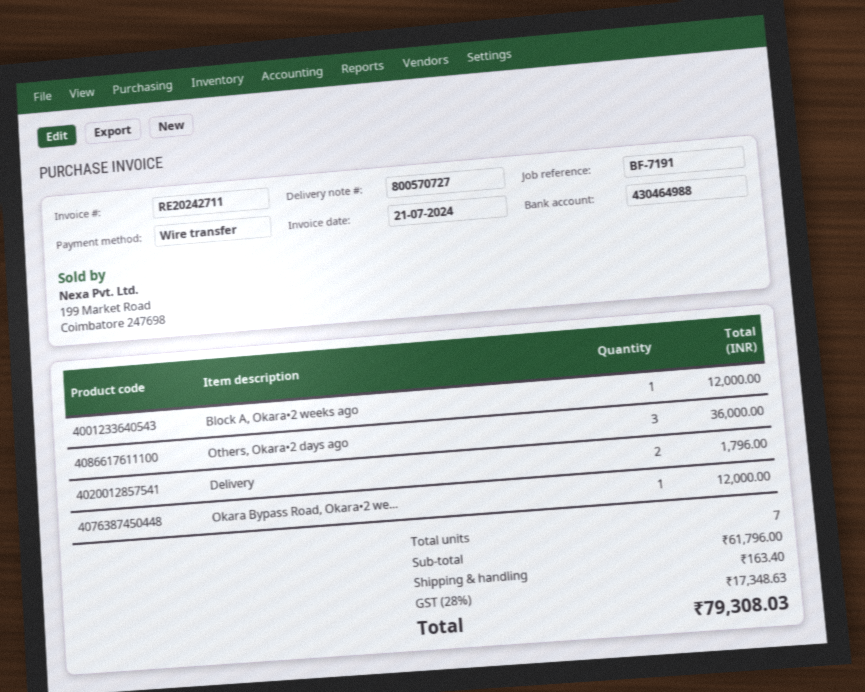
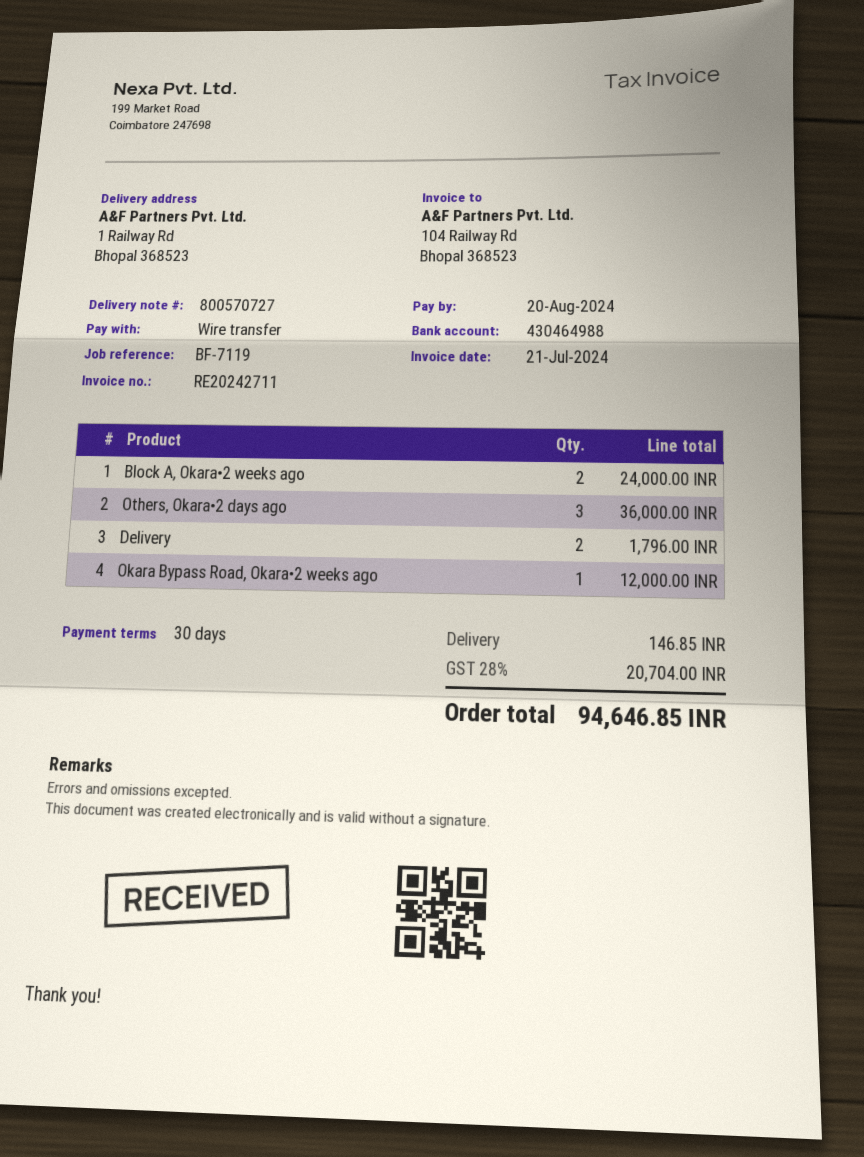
reference: BF-7191 -> BF-7119
Block A, Okara•2 weeks ago: 1 for 12000.00 -> 2 for 24000.00
shipping: 163.40 -> 146.85
tax: 28% = 17348.63 -> 28% = 20704.00
total: 79308.03 -> 94646.85

